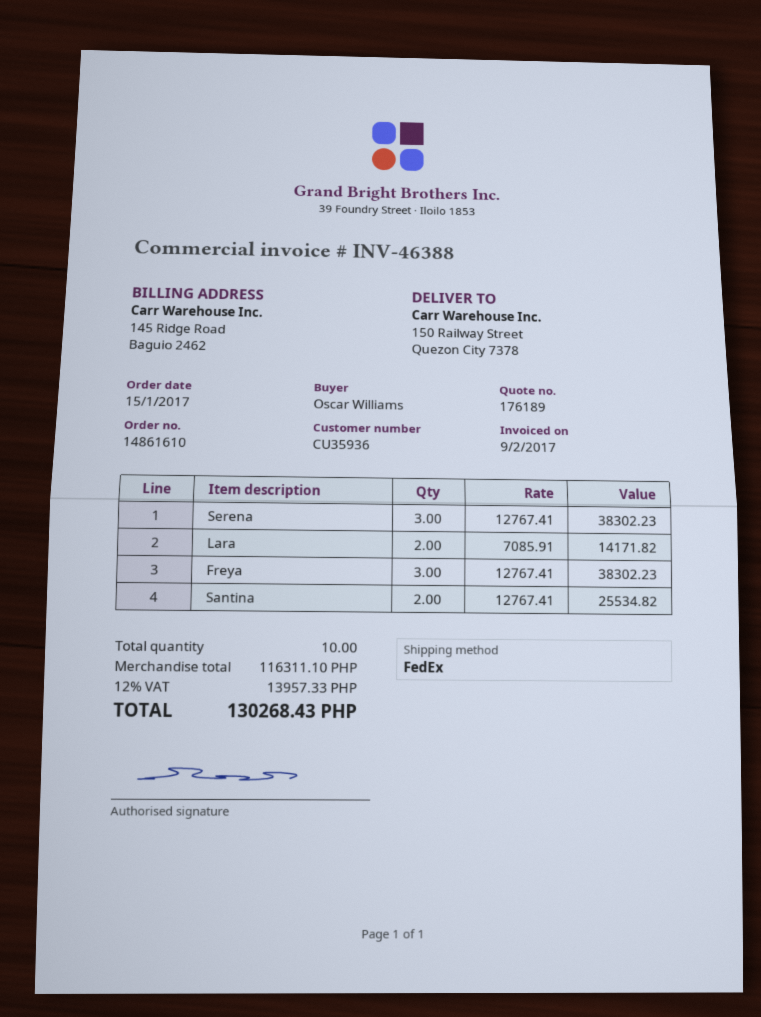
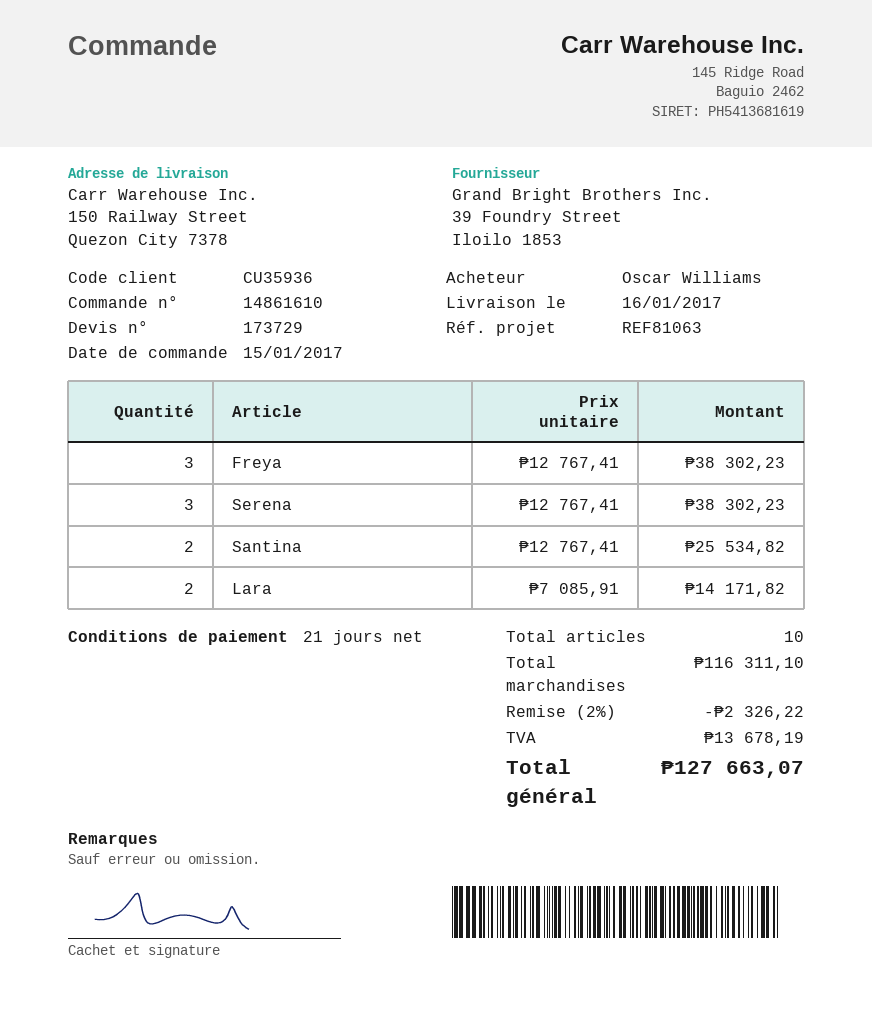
quote number: 176189 -> 173729
discount: none -> 2% = 2326.22
tax: 13957.33 -> 13678.19
total: 130268.43 -> 127663.07

